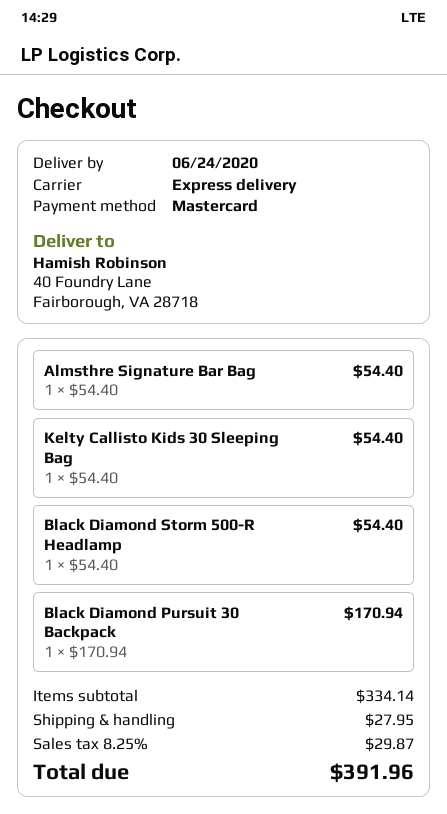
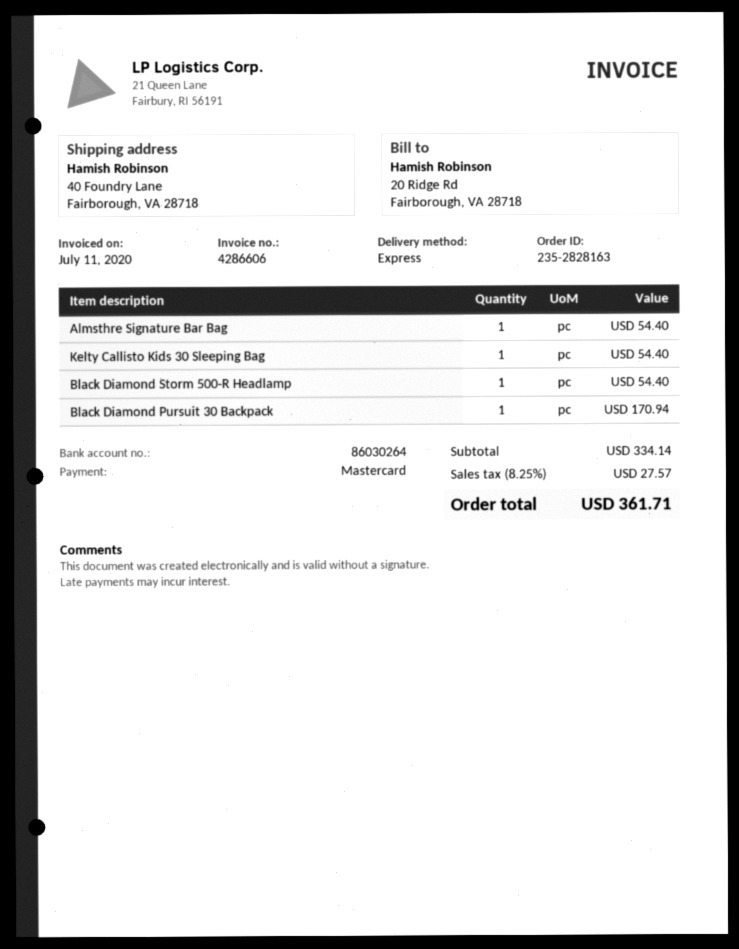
shipping: 27.95 -> none
tax: 8.25% = 29.87 -> 8.25% = 27.57
total: 391.96 -> 361.71

